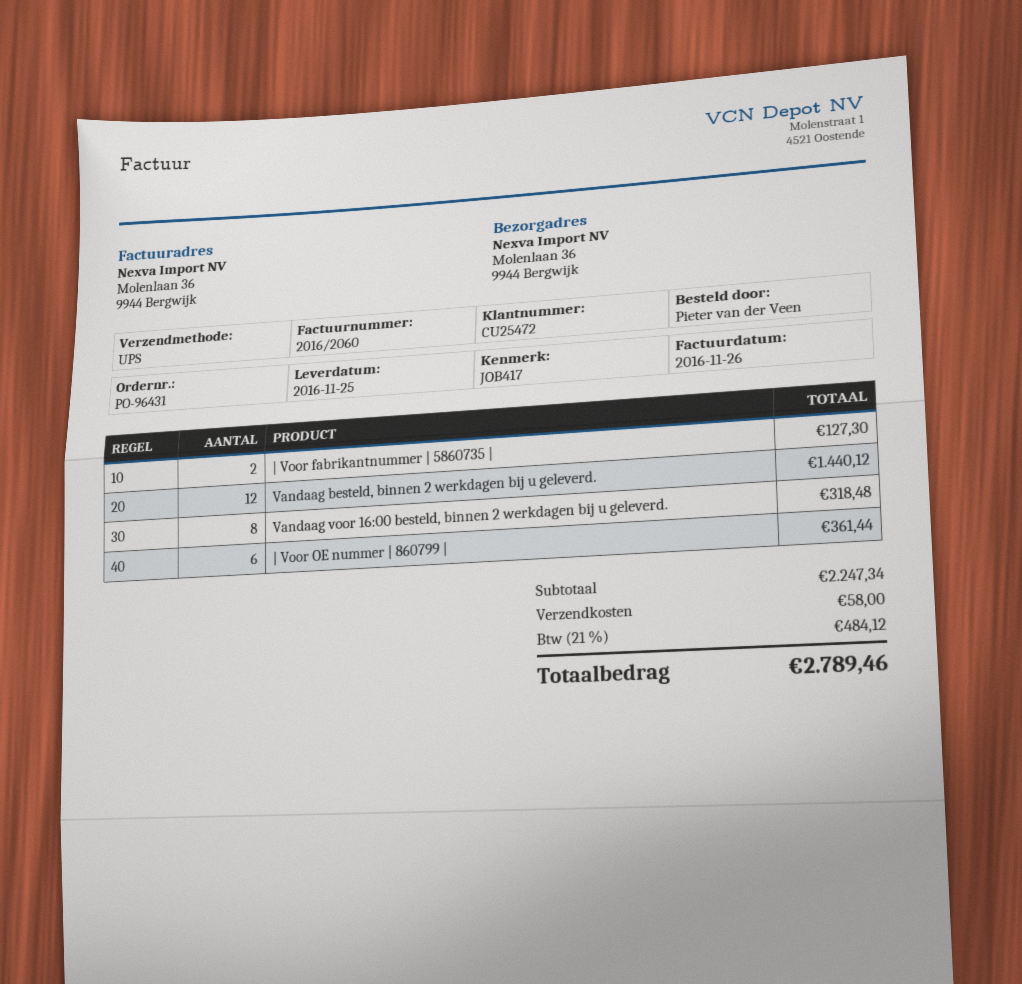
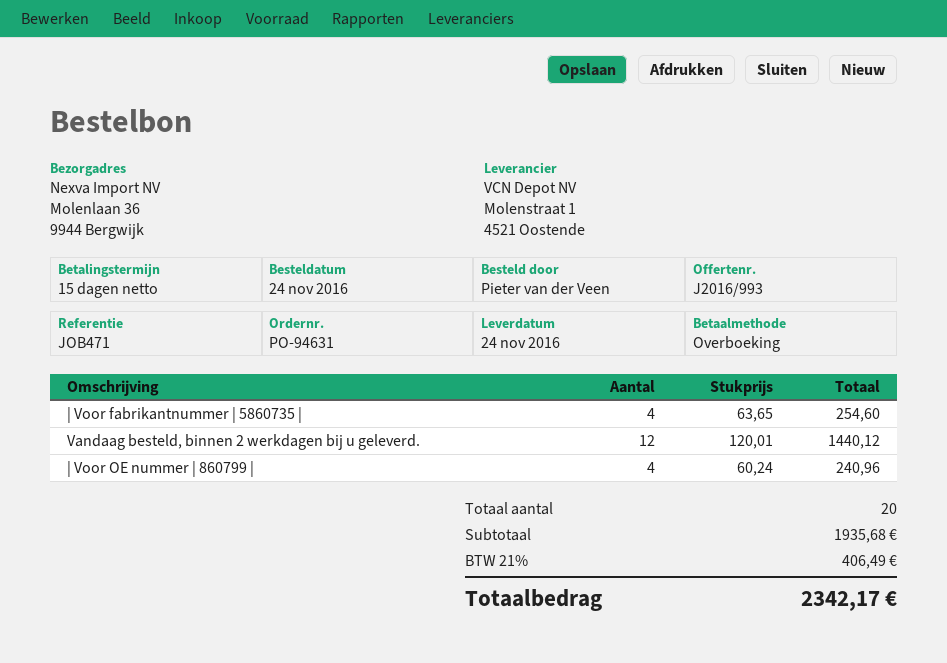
order number: PO-96431 -> PO-94631
delivery date: 2016-11-25 -> 2016-11-24
reference: JOB417 -> JOB471
| Voor fabrikantnummer | 5860735 |: 2 for 127.30 -> 4 for 254.60
Vandaag voor 16:00 besteld, binnen 2 werkdagen bij u geleverd.: 8 for 318.48 -> none
| Voor OE nummer | 860799 |: 6 for 361.44 -> 4 for 240.96
subtotal: 2247.34 -> 1935.68
shipping: 58.00 -> none
tax: 21% = 484.12 -> 21% = 406.49
total: 2789.46 -> 2342.17

